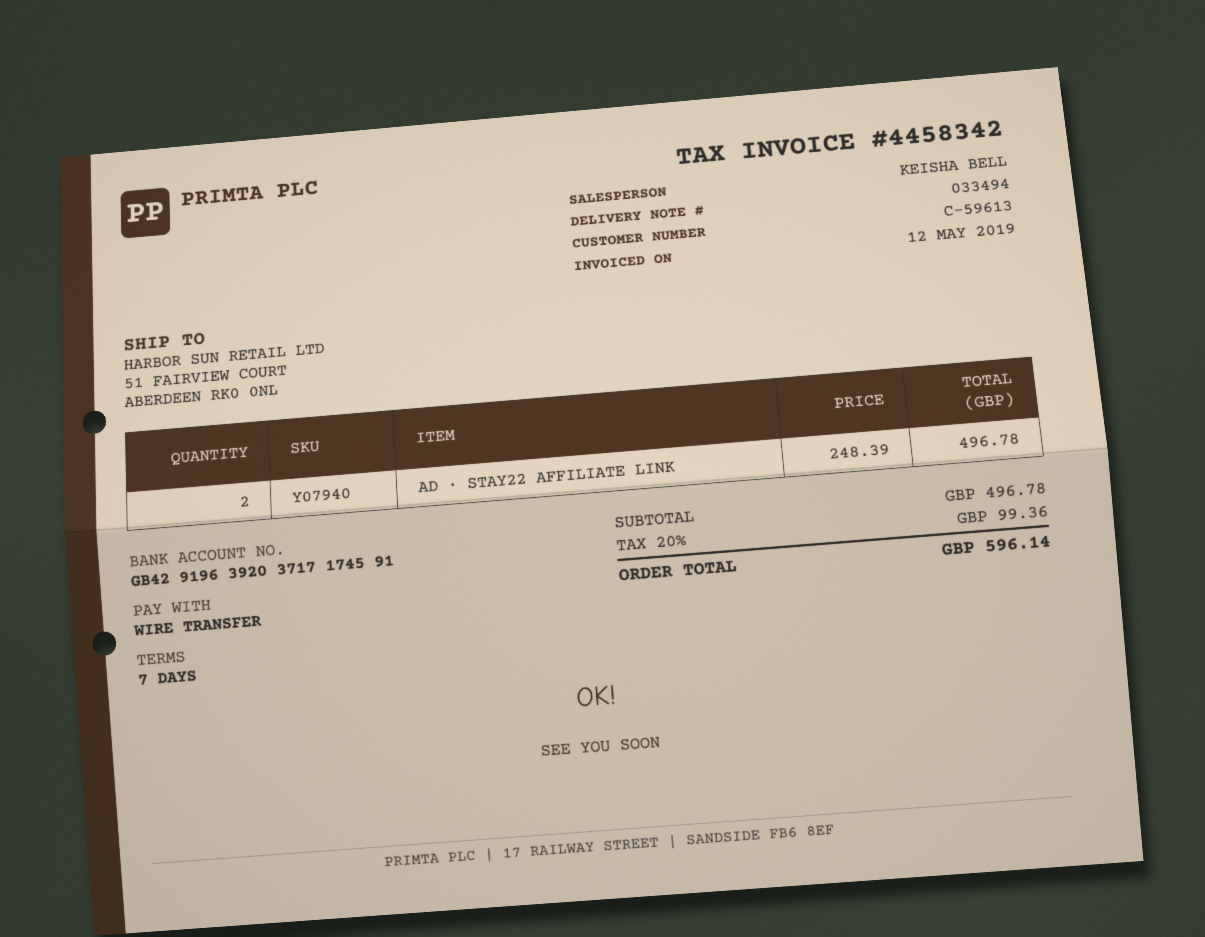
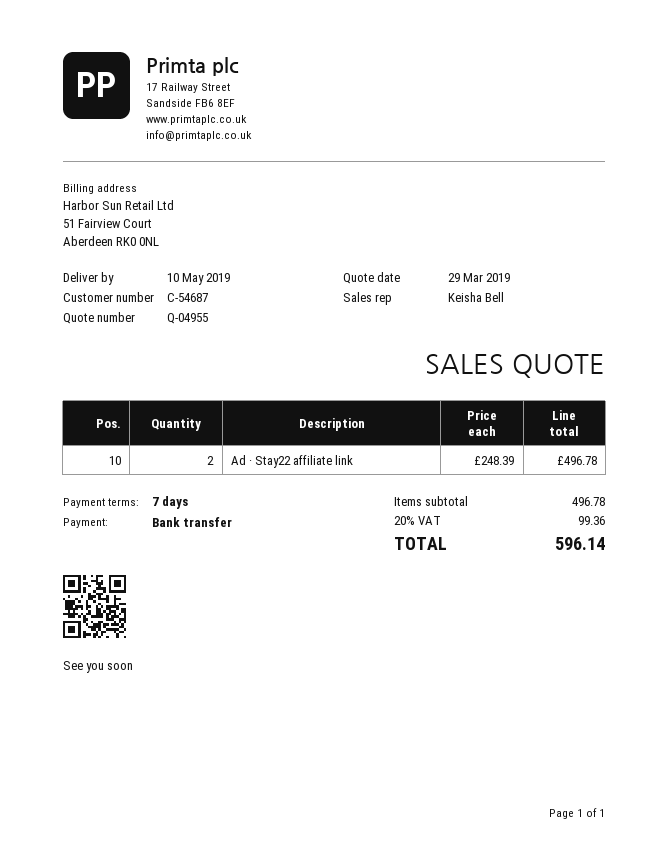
customer number: C-59613 -> C-54687

